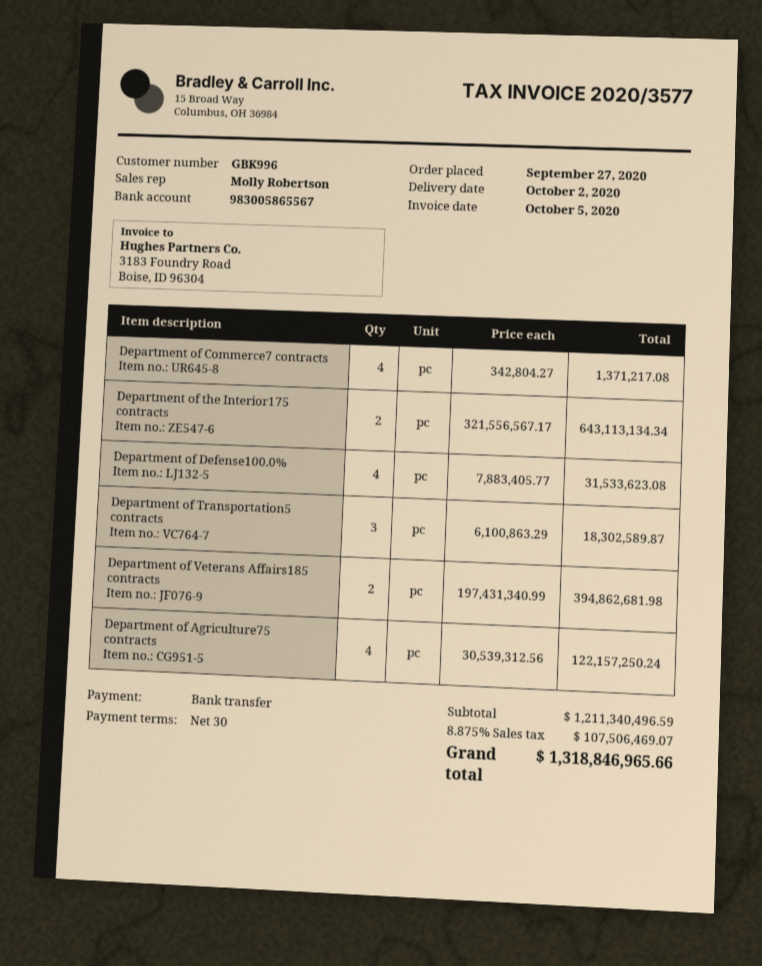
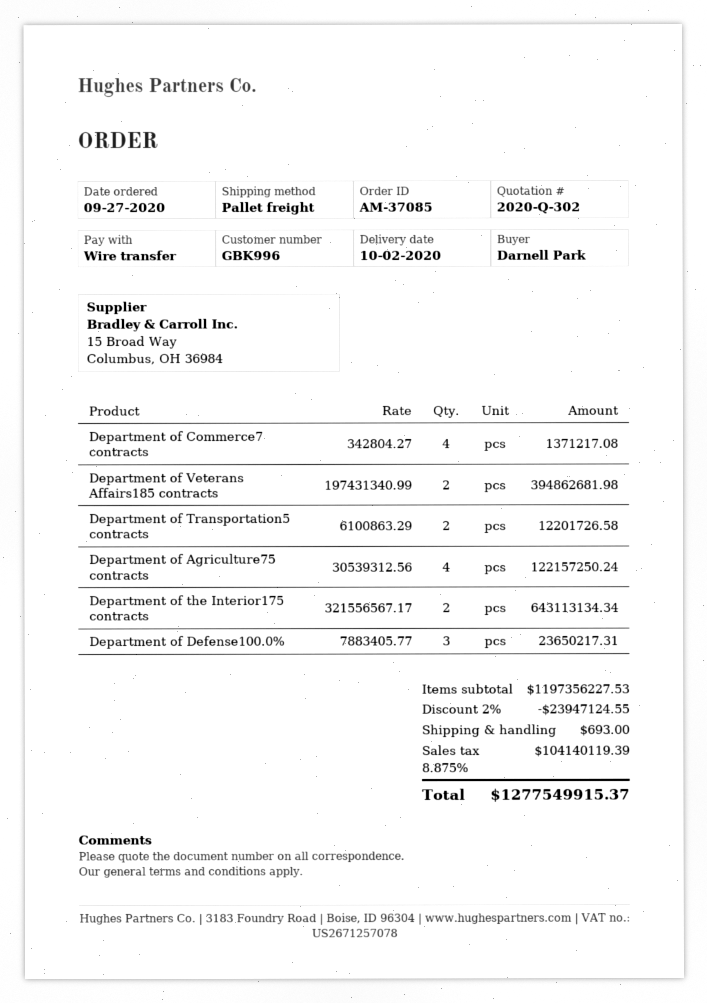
Department of Defense100.0%: 4 x 7883405.77 = 31533623.08 -> 3 x 7883405.77 = 23650217.31
Department of Transportation5 contracts: 3 x 6100863.29 = 18302589.87 -> 2 x 6100863.29 = 12201726.58
subtotal: 1211340496.59 -> 1197356227.53
discount: none -> 2% = 23947124.55
shipping: none -> 693.00
tax: 8.875% = 107506469.07 -> 8.875% = 104140119.39
total: 1318846965.66 -> 1277549915.37

